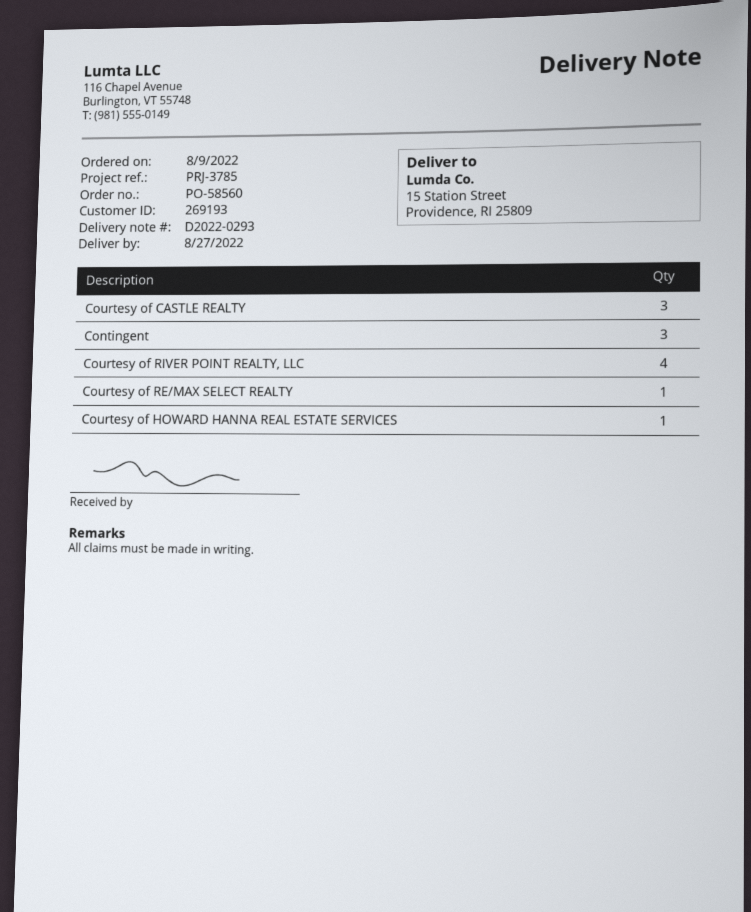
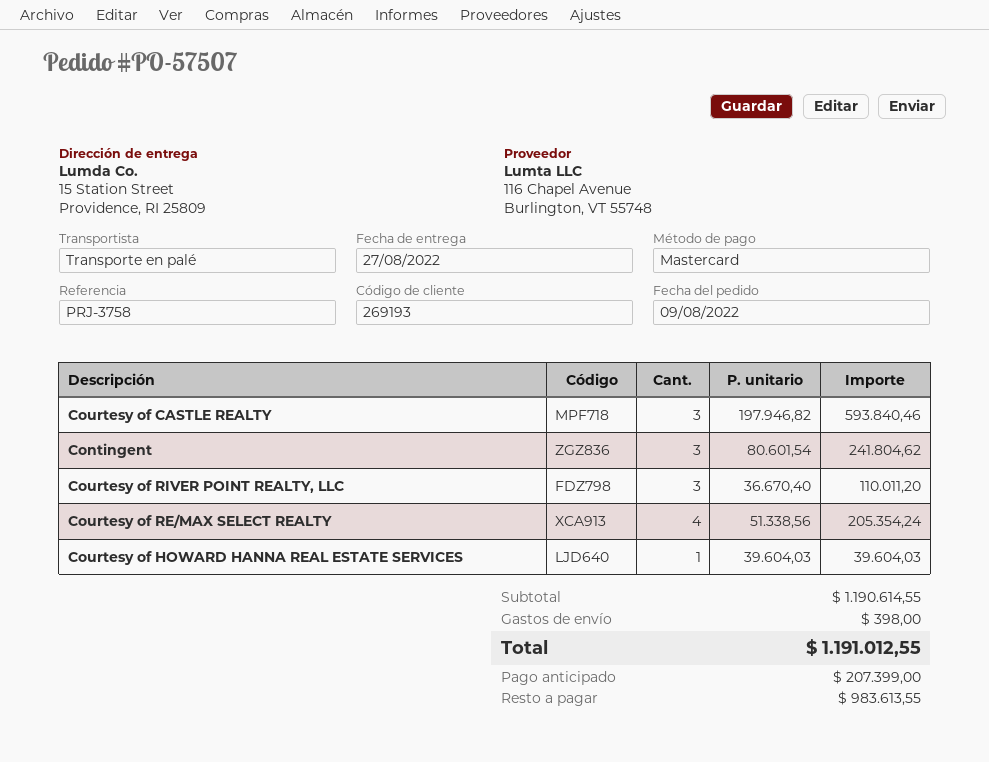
order number: PO-58560 -> PO-57507
reference: PRJ-3785 -> PRJ-3758
Courtesy of RIVER POINT REALTY, LLC: 4 -> 3
Courtesy of RE/MAX SELECT REALTY: 1 -> 4

